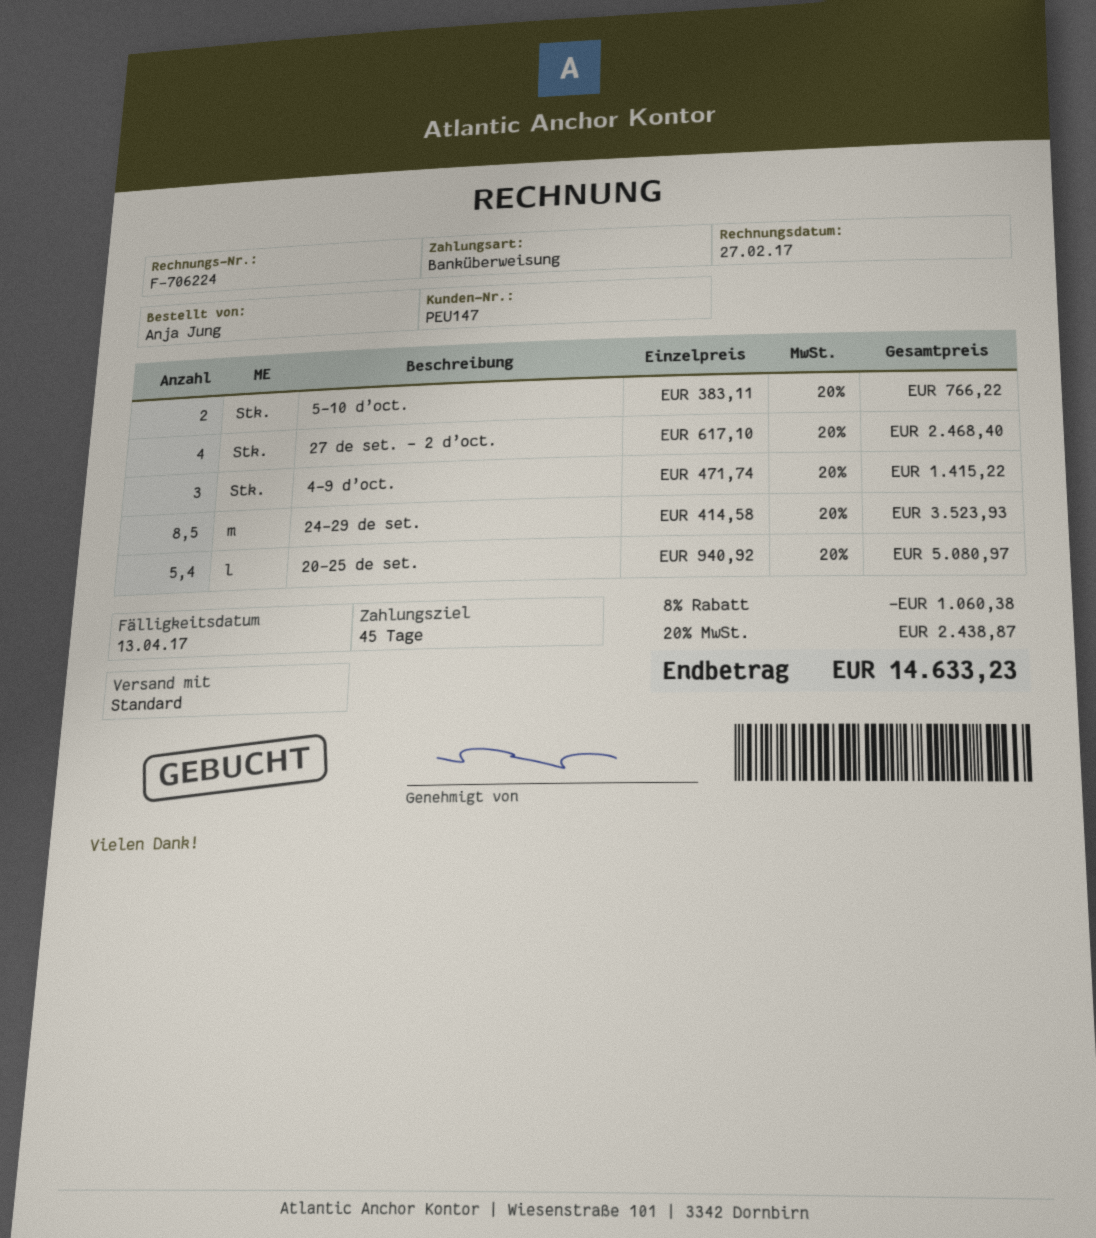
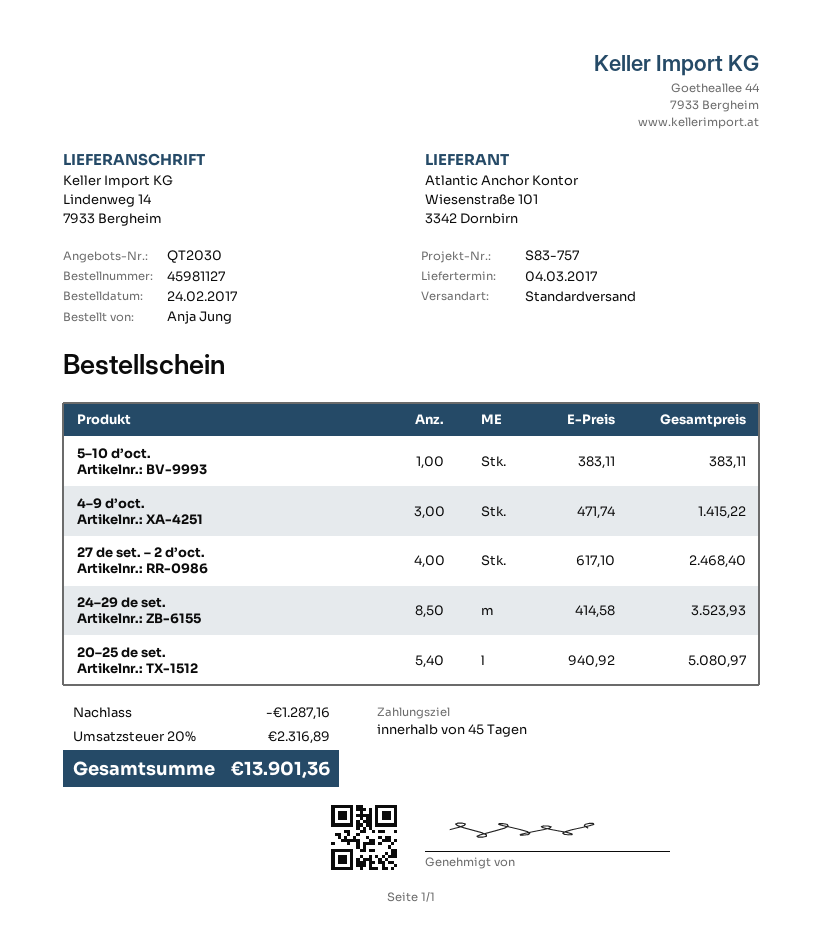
5–10 d’oct.: 2 x 383.11 = 766.22 -> 1 x 383.11 = 383.11
discount: 1060.38 -> 1287.16
tax: 20% = 2438.87 -> 20% = 2316.89
total: 14633.23 -> 13901.36

